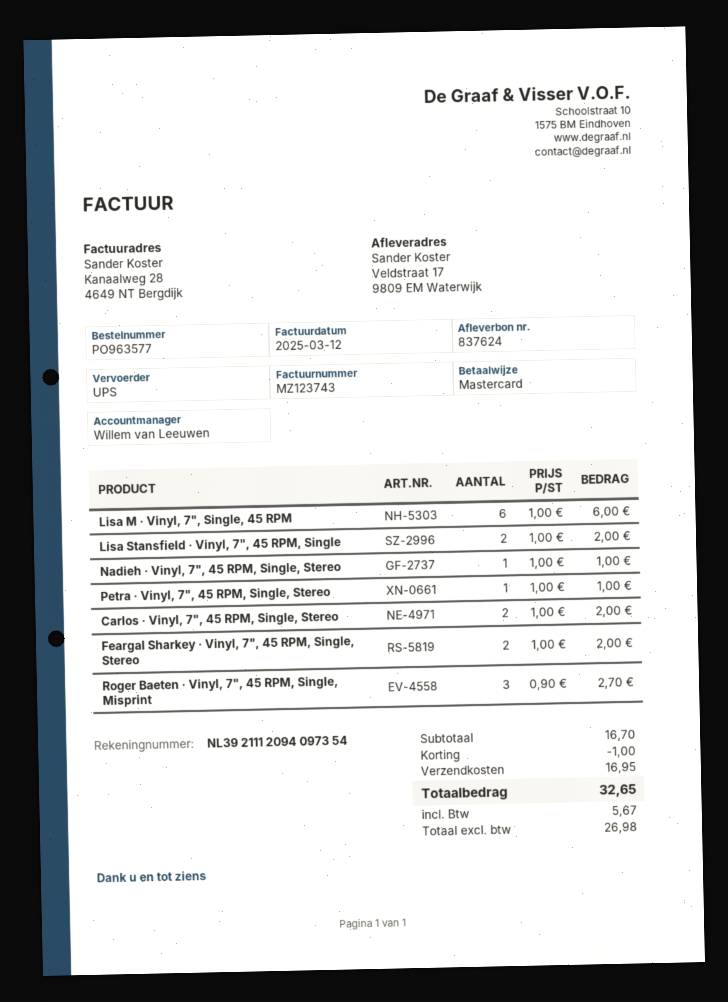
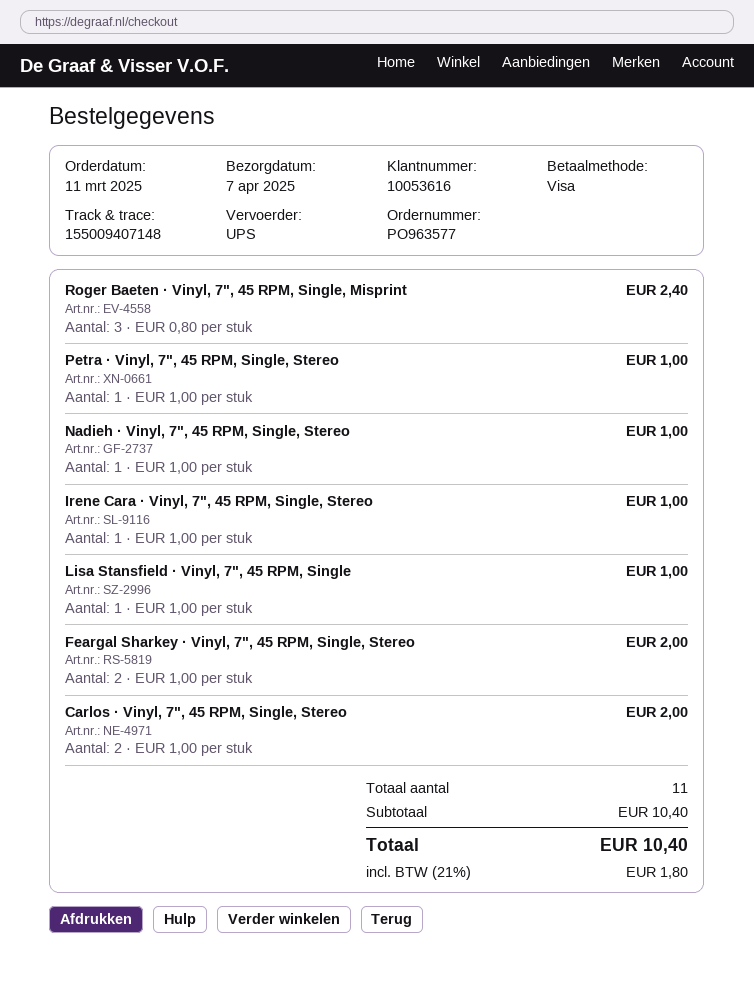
payment method: Mastercard -> Visa
Lisa M · Vinyl, 7", Single, 45 RPM: 6 x 1.00 = 6.00 -> none
Lisa Stansfield · Vinyl, 7", 45 RPM, Single: 2 x 1.00 = 2.00 -> 1 x 1.00 = 1.00
Roger Baeten · Vinyl, 7", 45 RPM, Single, Misprint: 3 x 0.90 = 2.70 -> 3 x 0.80 = 2.40
Irene Cara · Vinyl, 7", 45 RPM, Single, Stereo: none -> 1 x 1.00 = 1.00
subtotal: 16.70 -> 10.40
discount: 1.00 -> none
shipping: 16.95 -> none
tax: 5.67 -> 1.80
total: 32.65 -> 10.40

